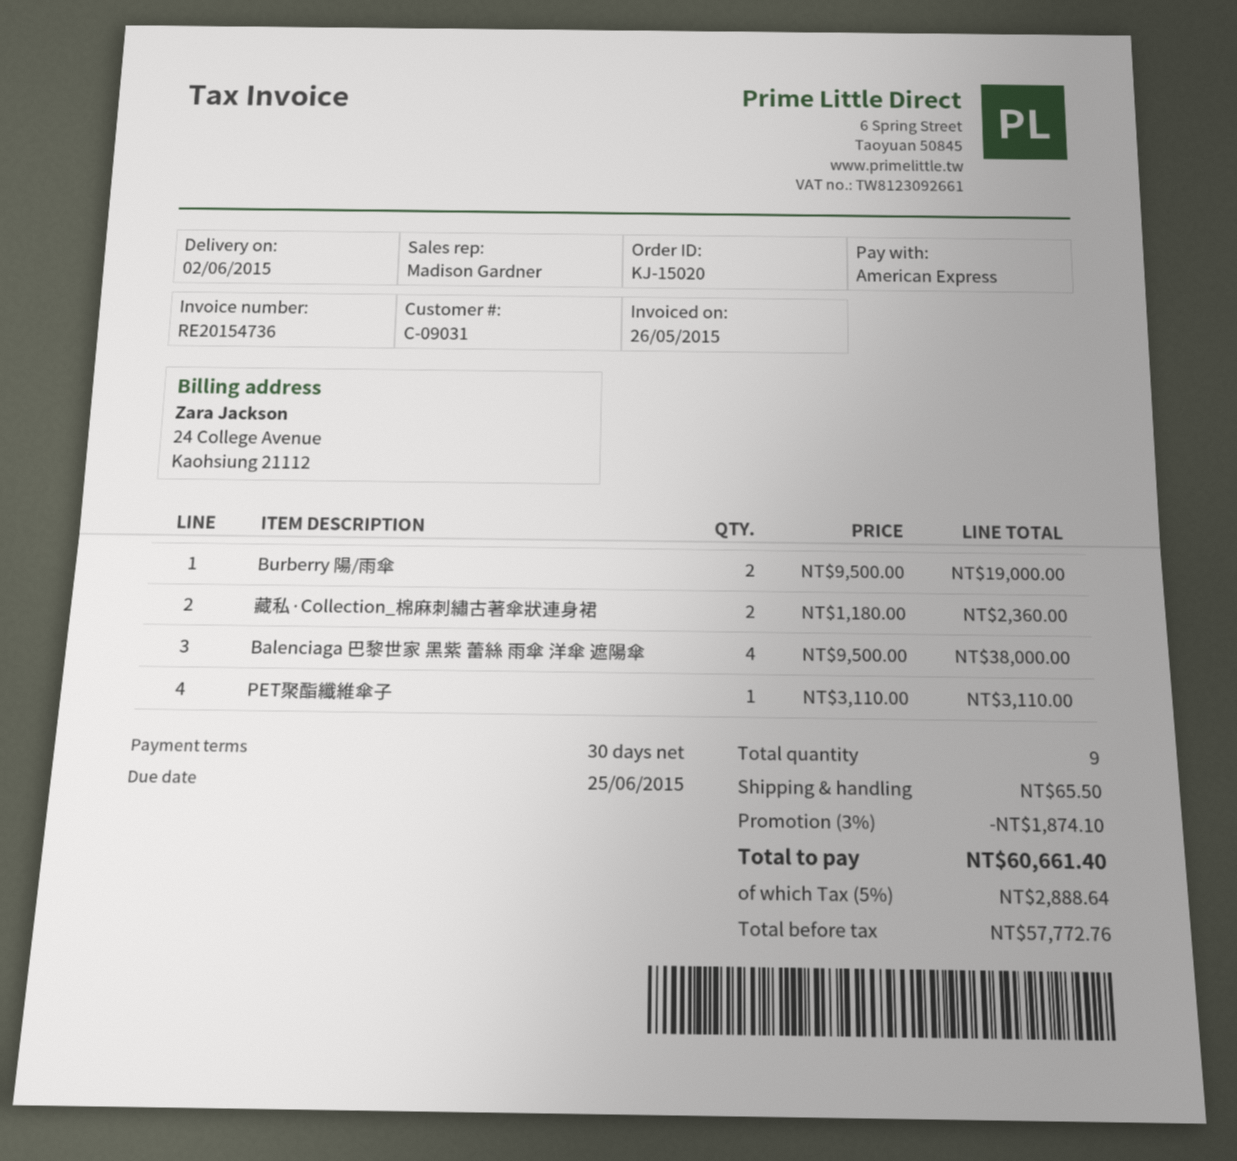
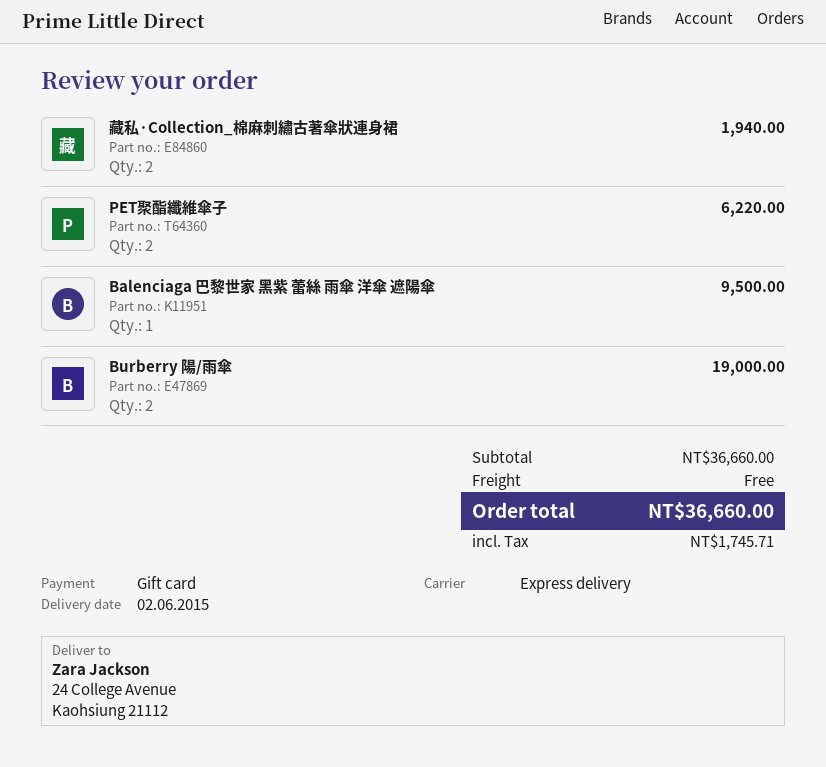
payment method: American Express -> gift card
藏私·Collection_棉麻刺繡古著傘狀連身裙: 2 for 2360.00 -> 2 for 1940.00
Balenciaga 巴黎世家 黑紫 蕾絲 雨傘 洋傘 遮陽傘: 4 for 38000.00 -> 1 for 9500.00
PET聚酯纖維傘子: 1 for 3110.00 -> 2 for 6220.00
discount: 3% = 1874.10 -> none
shipping: 65.50 -> 0.00
tax: 2888.64 -> 1745.71
total: 60661.40 -> 36660.00

